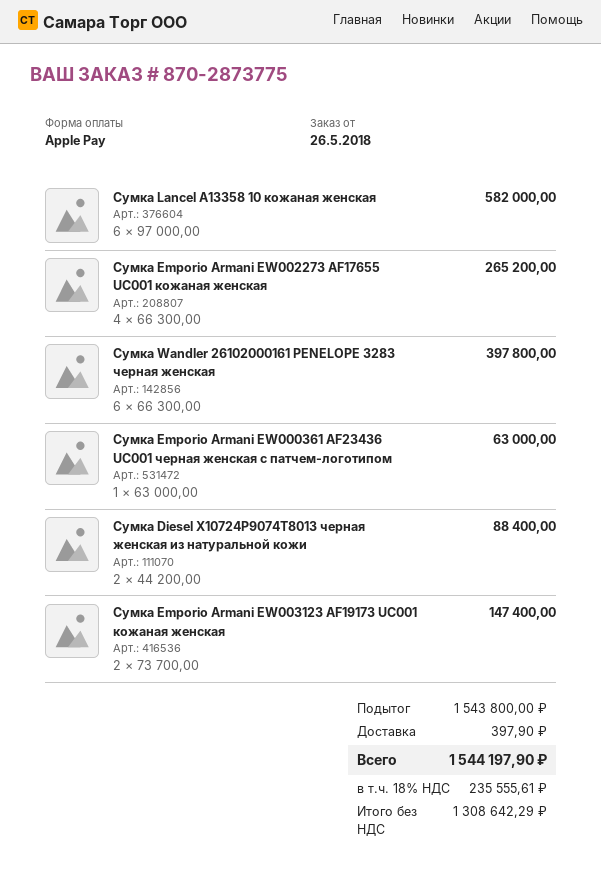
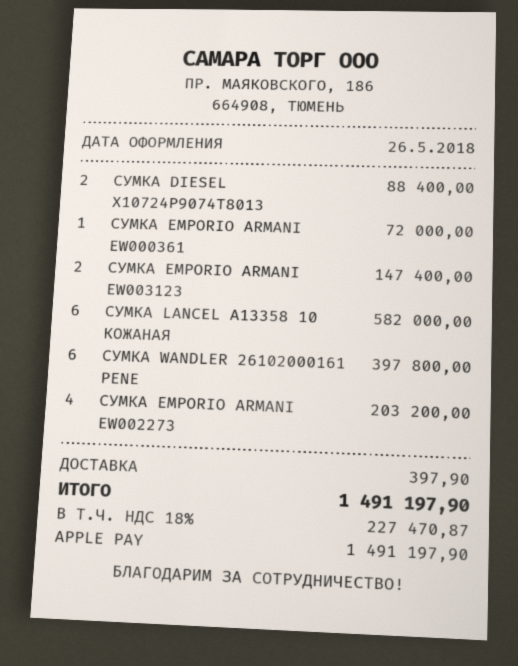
Сумка Emporio Armani EW002273 AF17655 UC001 кожаная женская: 4 for 265200.00 -> 4 for 203200.00
Сумка Emporio Armani EW000361 AF23436 UC001 черная женская с патчем-логотипом: 1 for 63000.00 -> 1 for 72000.00
tax: 18% = 235555.61 -> 18% = 227470.87
total: 1544197.90 -> 1491197.90

